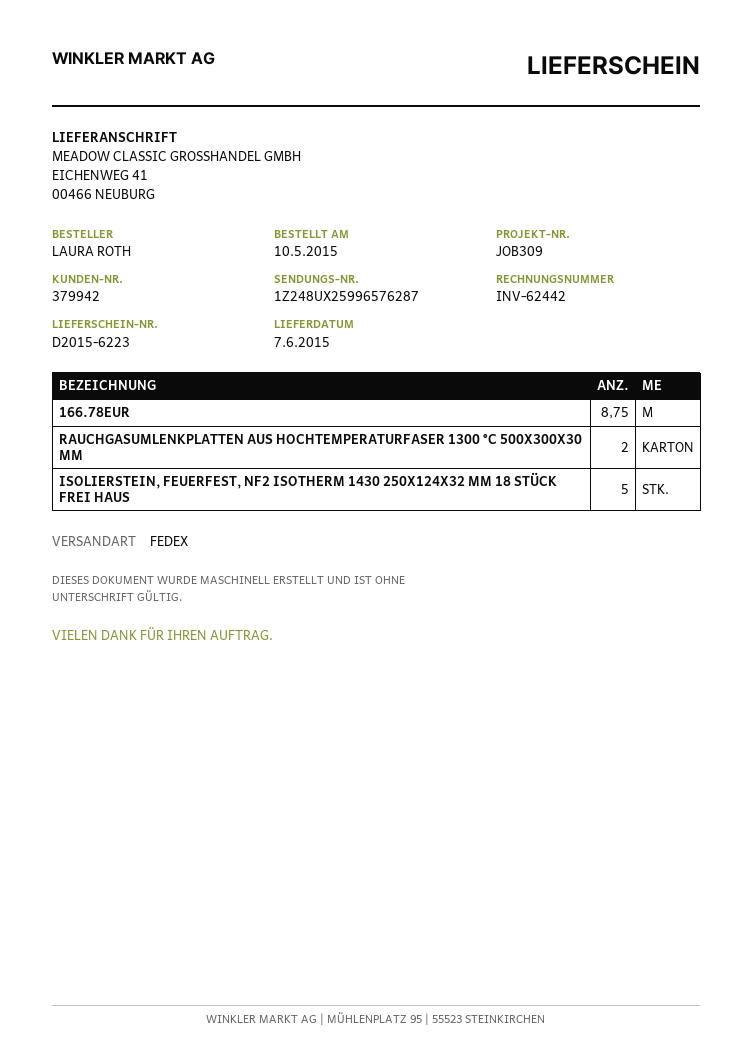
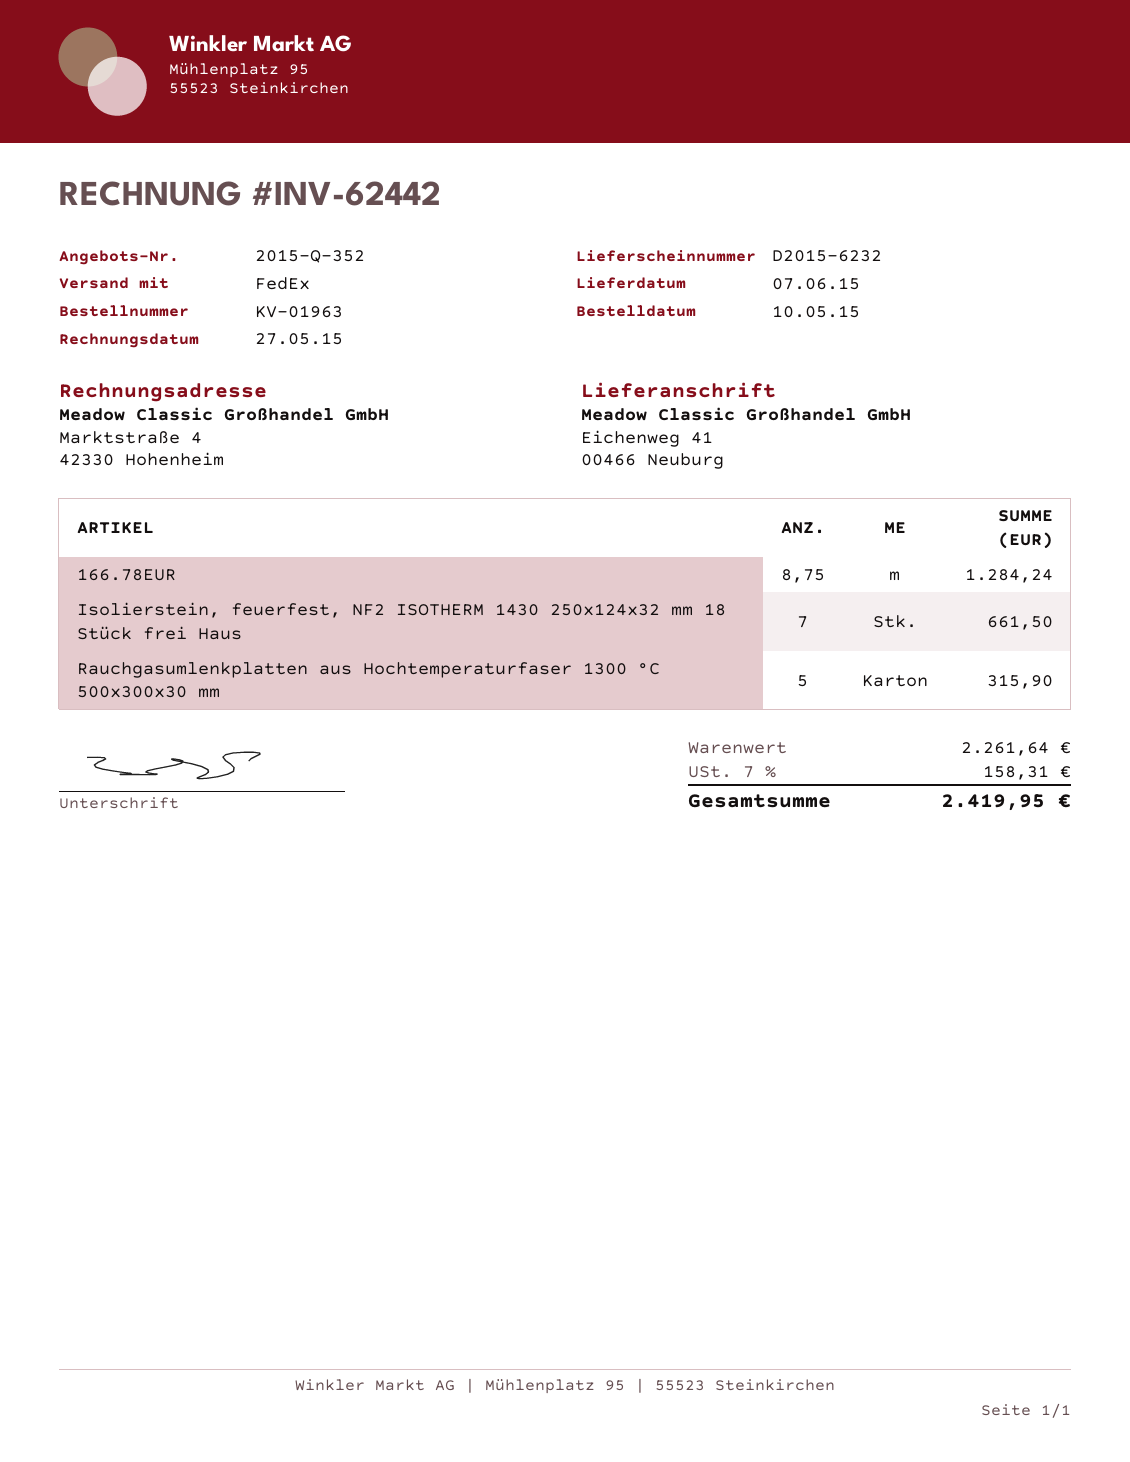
delivery note number: D2015-6223 -> D2015-6232
RAUCHGASUMLENKPLATTEN AUS HOCHTEMPERATURFASER 1300 °C 500X300X30 MM: 2 -> 5
ISOLIERSTEIN, FEUERFEST, NF2 ISOTHERM 1430 250X124X32 MM 18 STÜCK FREI HAUS: 5 -> 7

